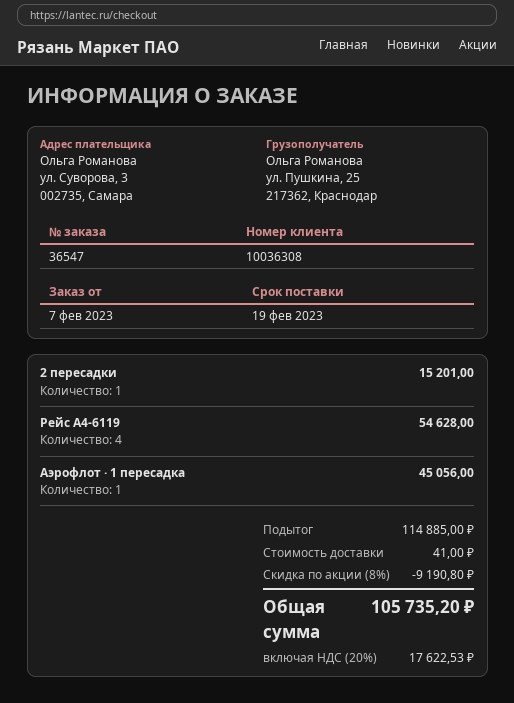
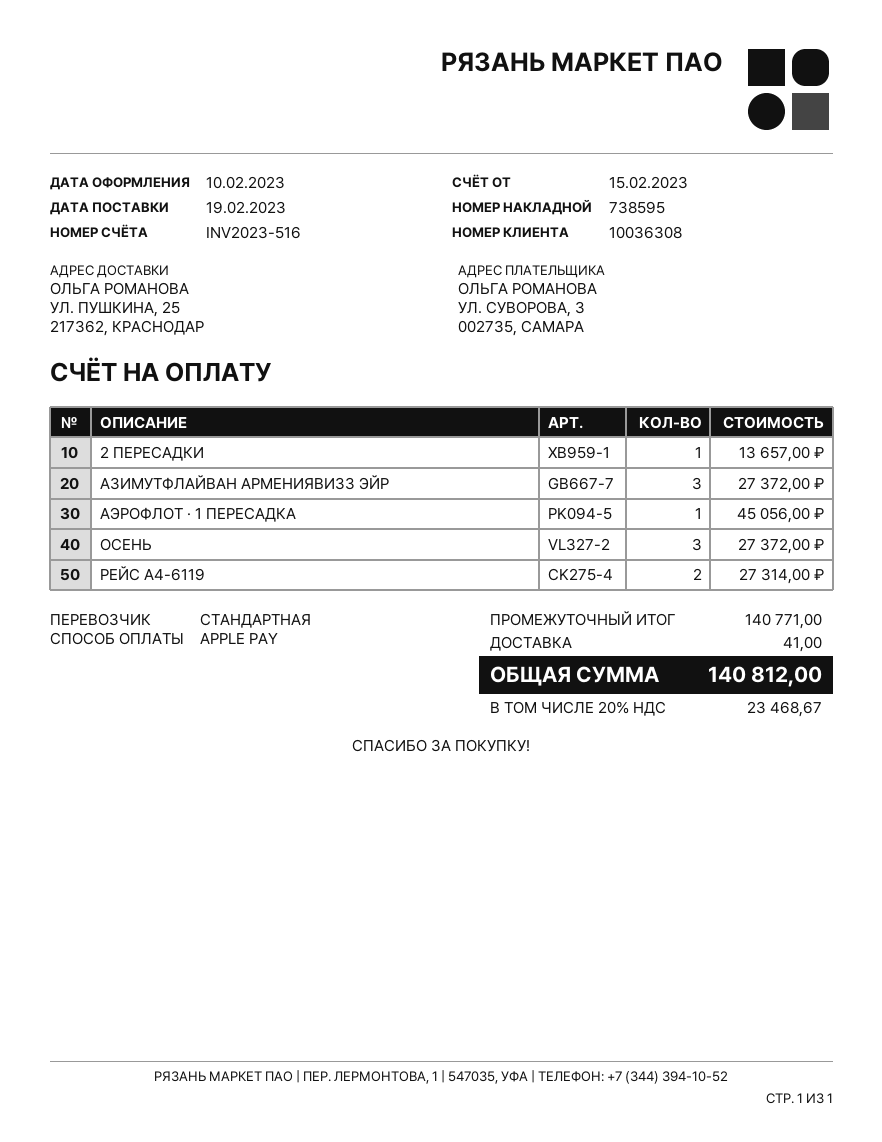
order date: 2023-02-07 -> 2023-02-10
2 пересадки: 1 for 15201.00 -> 1 for 13657.00
Рейс A4-6119: 4 for 54628.00 -> 2 for 27314.00
АЗИМУТФЛАЙВАН АРМЕНИЯВИЗЗ ЭЙР: none -> 3 for 27372.00
ОСЕНЬ: none -> 3 for 27372.00
subtotal: 114885.00 -> 140771.00
discount: 8% = 9190.80 -> none
tax: 20% = 17622.53 -> 20% = 23468.67
total: 105735.20 -> 140812.00

